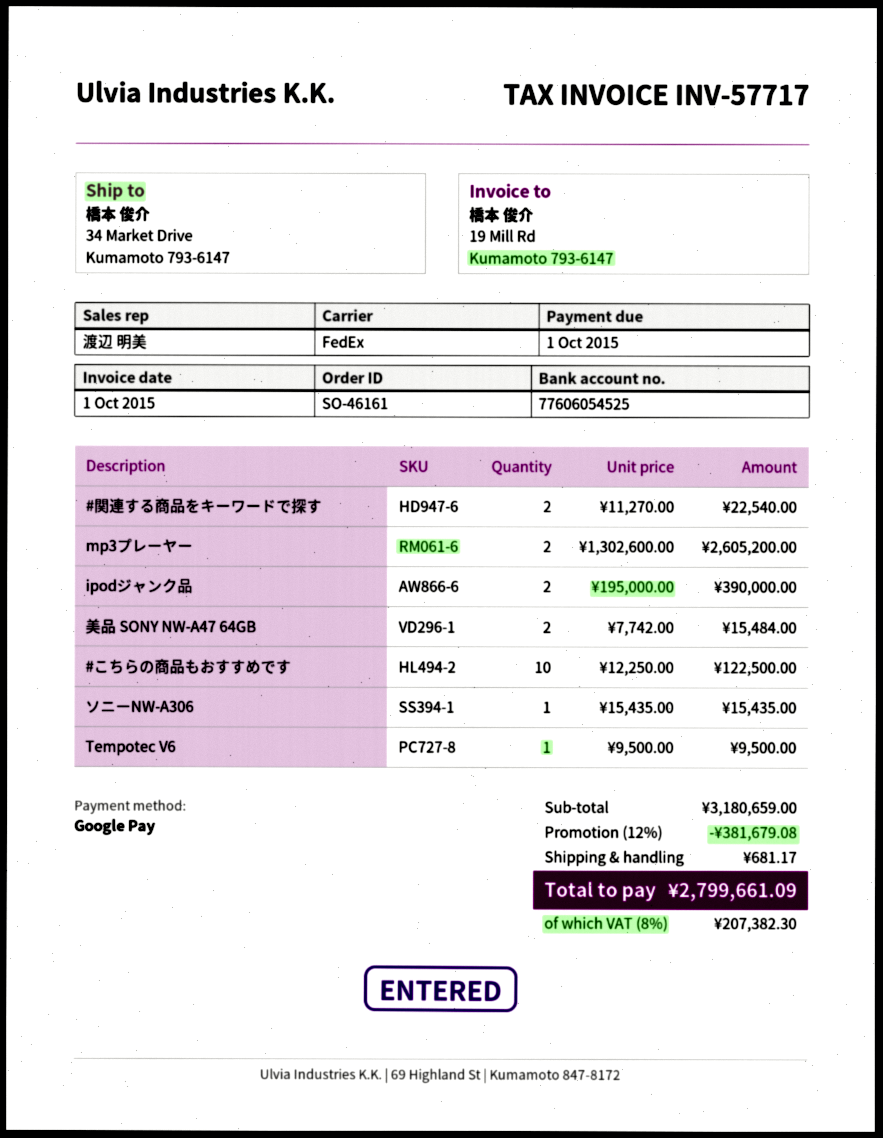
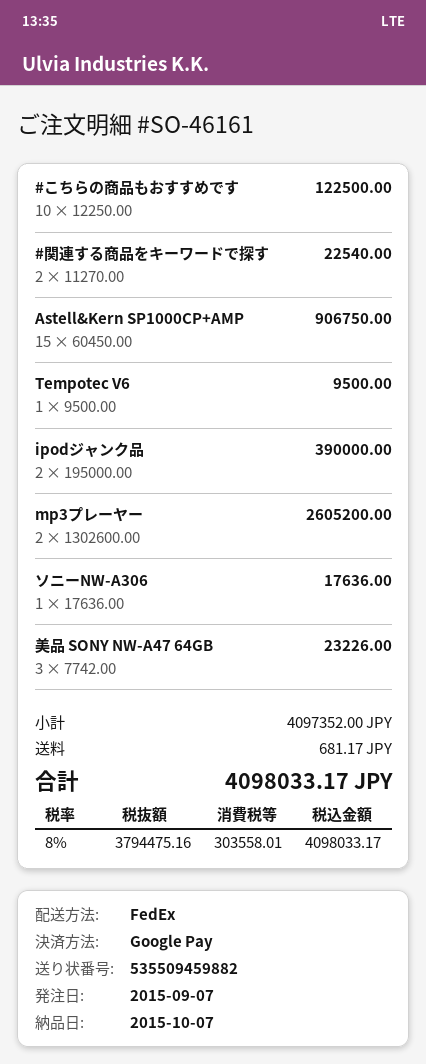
美品 SONY NW-A47 64GB: 2 x 7742.00 = 15484.00 -> 3 x 7742.00 = 23226.00
ソニーNW-A306: 1 x 15435.00 = 15435.00 -> 1 x 17636.00 = 17636.00
Astell&Kern SP1000CP+AMP: none -> 15 x 60450.00 = 906750.00
subtotal: 3180659.00 -> 4097352.00
discount: 12% = 381679.08 -> none
tax: 8% = 207382.30 -> 8% = 303558.01
total: 2799661.09 -> 4098033.17

